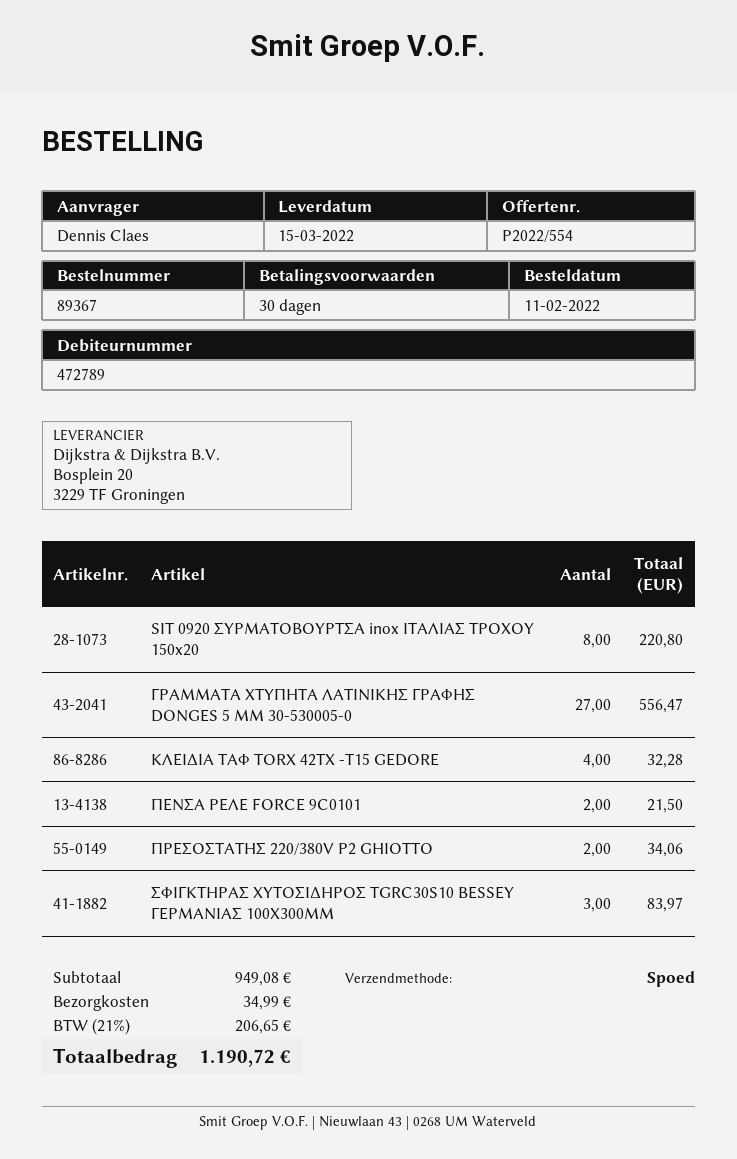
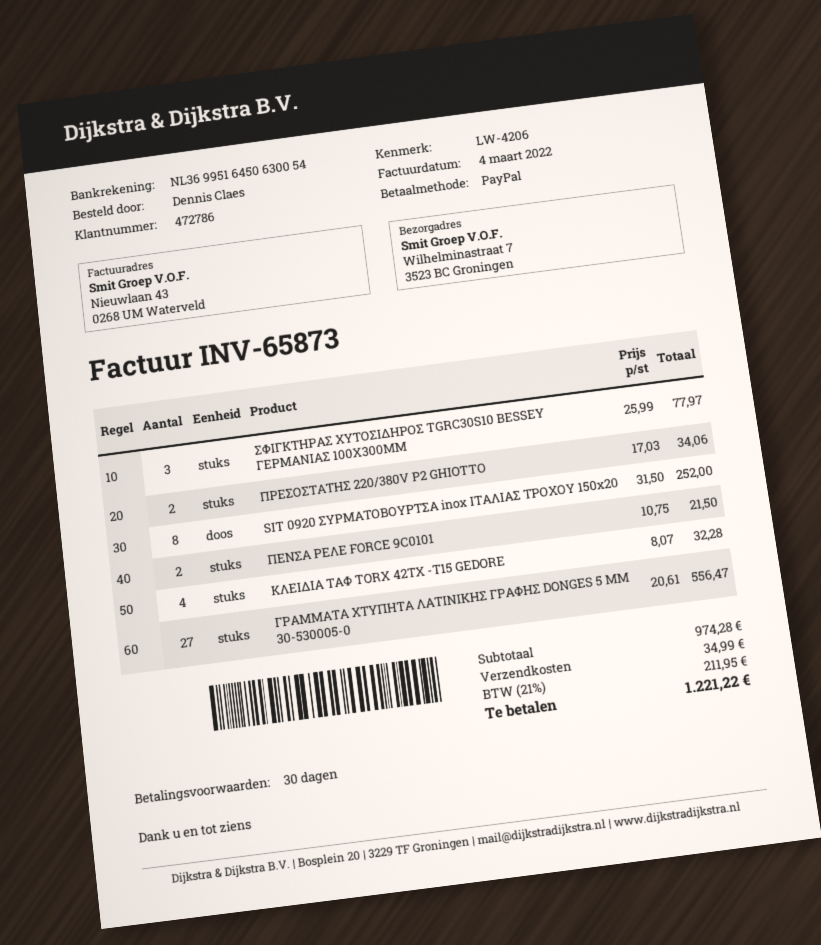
customer number: 472789 -> 472786
SIT 0920 ΣΥΡΜΑΤΟΒΟΥΡΤΣΑ inox ΙΤΑΛΙΑΣ ΤΡΟΧΟΥ 150x20: 8 for 220.80 -> 8 for 252.00
ΣΦΙΓΚΤΗΡΑΣ ΧΥΤΟΣΙΔΗΡΟΣ TGRC30S10 BESSEY ΓΕΡΜΑΝΙΑΣ 100X300MM: 3 for 83.97 -> 3 for 77.97
subtotal: 949.08 -> 974.28
tax: 21% = 206.65 -> 21% = 211.95
total: 1190.72 -> 1221.22

